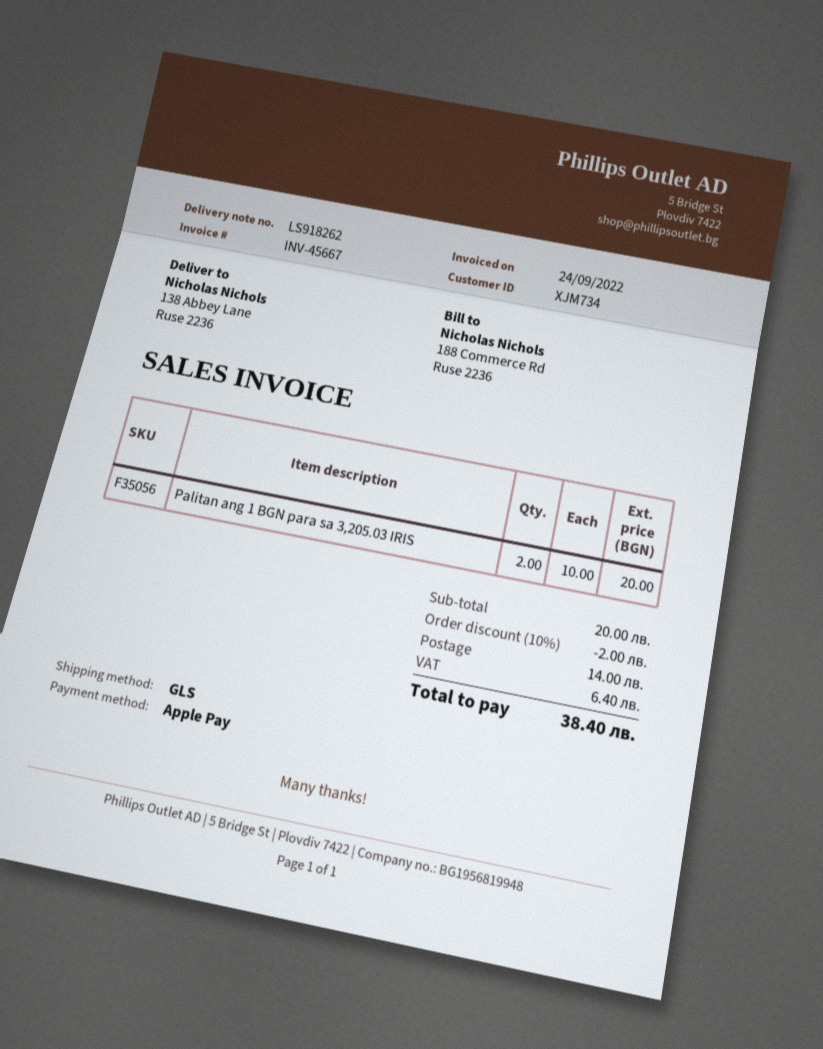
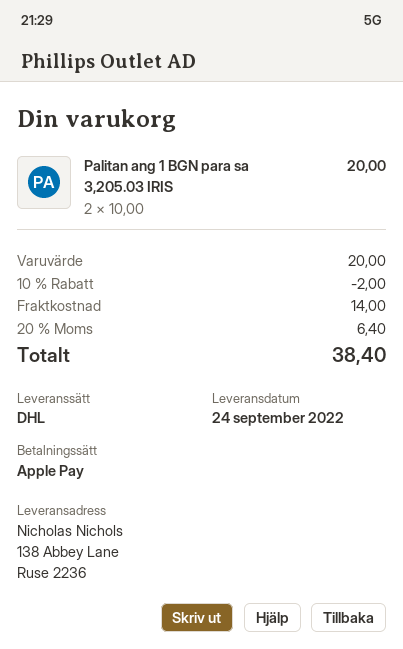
shipping method: GLS -> DHL

